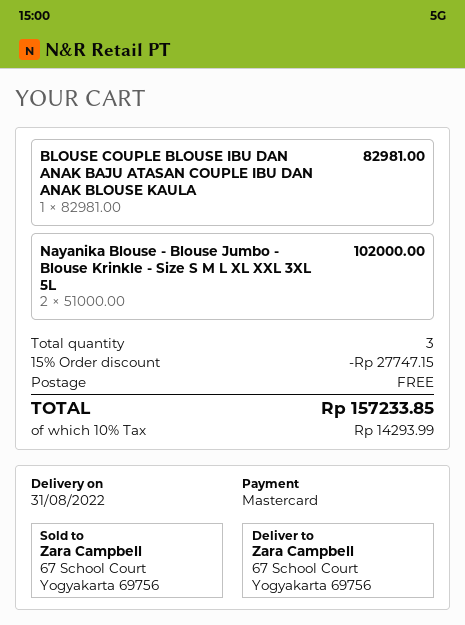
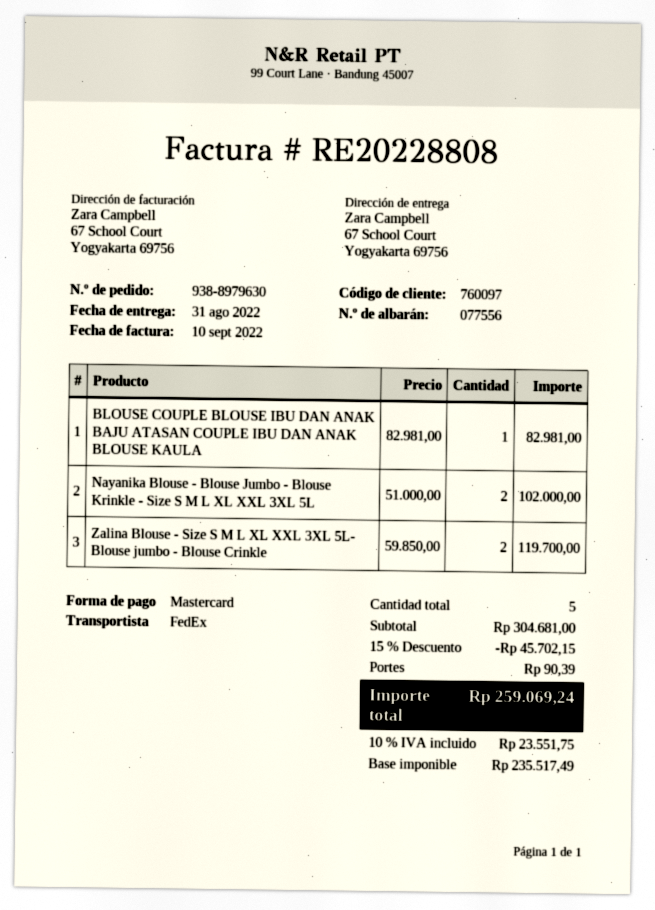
Zalina Blouse - Size S M L XL XXL 3XL 5L- Blouse jumbo - Blouse Crinkle: none -> 2 x 59850.00 = 119700.00
total quantity: 3 -> 5
discount: 15% = 27747.15 -> 15% = 45702.15
shipping: 0.00 -> 90.39
tax: 10% = 14293.99 -> 10% = 23551.75
total: 157233.85 -> 259069.24

